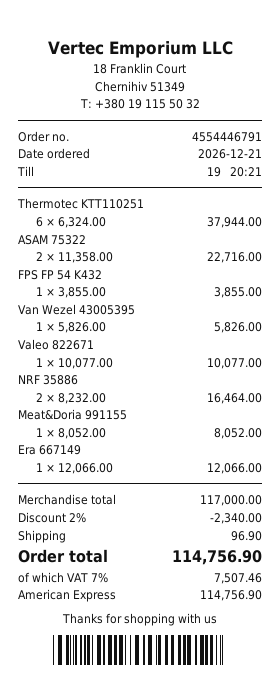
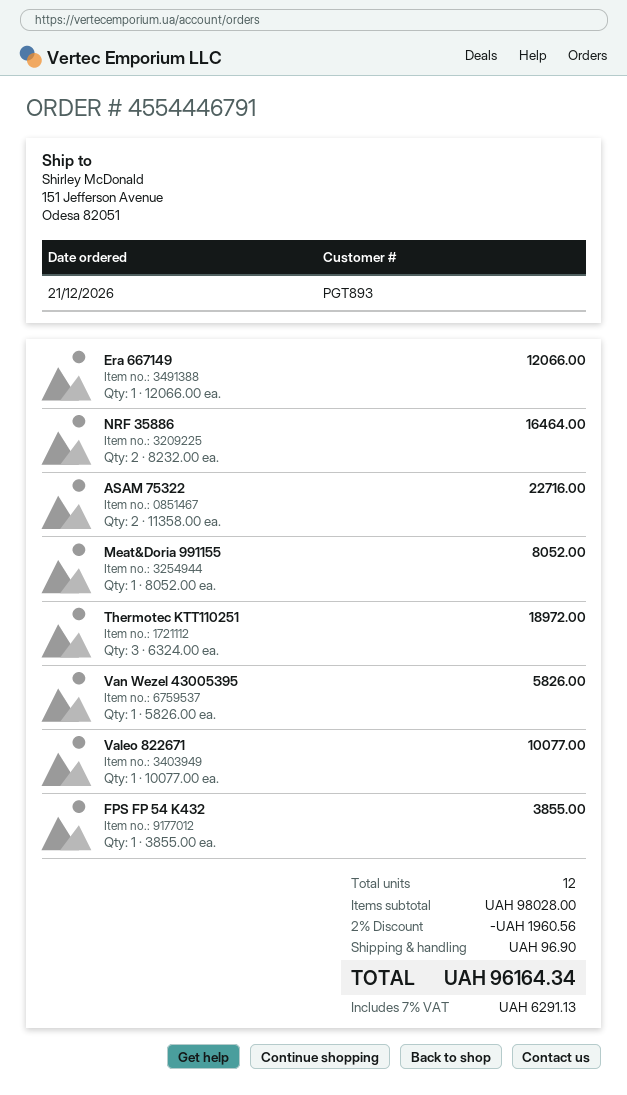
Thermotec KTT110251: 6 x 6324.00 = 37944.00 -> 3 x 6324.00 = 18972.00
subtotal: 117000.00 -> 98028.00
discount: 2% = 2340.00 -> 2% = 1960.56
tax: 7% = 7507.46 -> 7% = 6291.13
total: 114756.90 -> 96164.34

